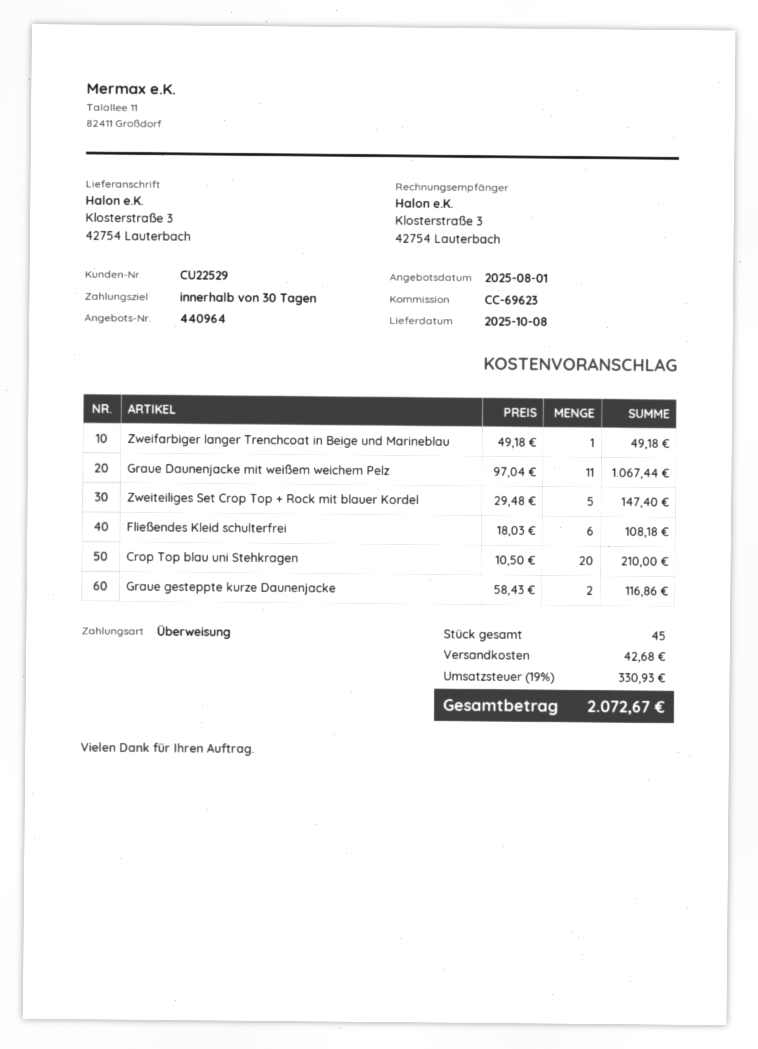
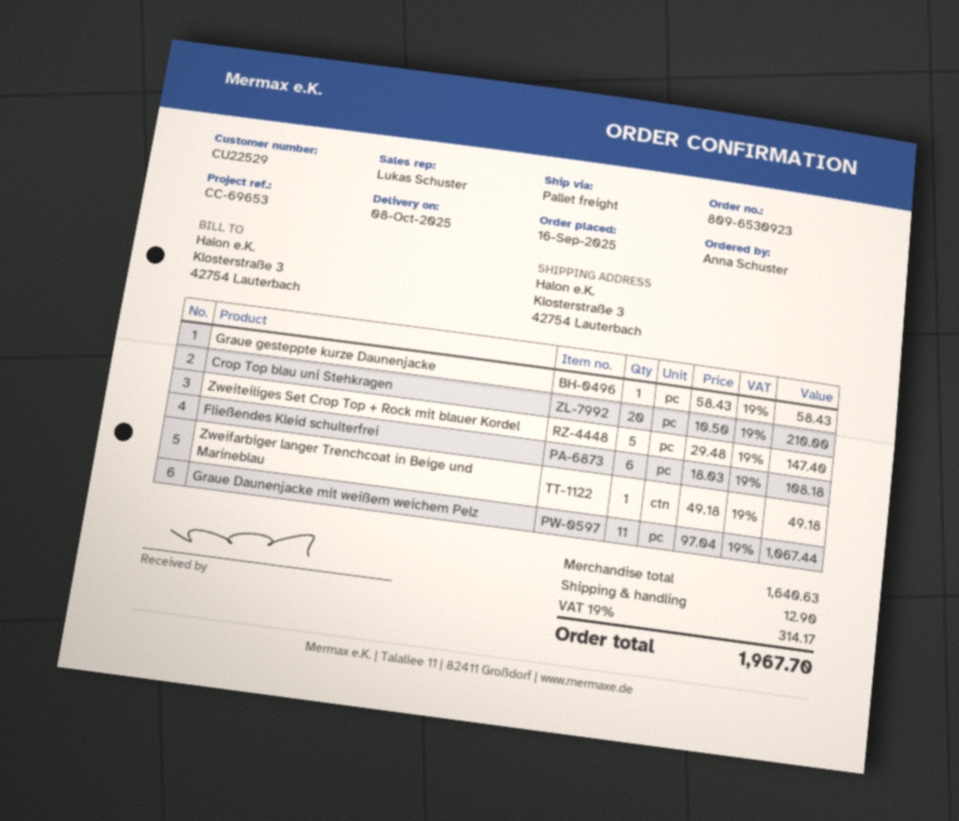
reference: CC-69623 -> CC-69653
Graue gesteppte kurze Daunenjacke: 2 x 58.43 = 116.86 -> 1 x 58.43 = 58.43
shipping: 42.68 -> 12.90
tax: 19% = 330.93 -> 19% = 314.17
total: 2072.67 -> 1967.70

